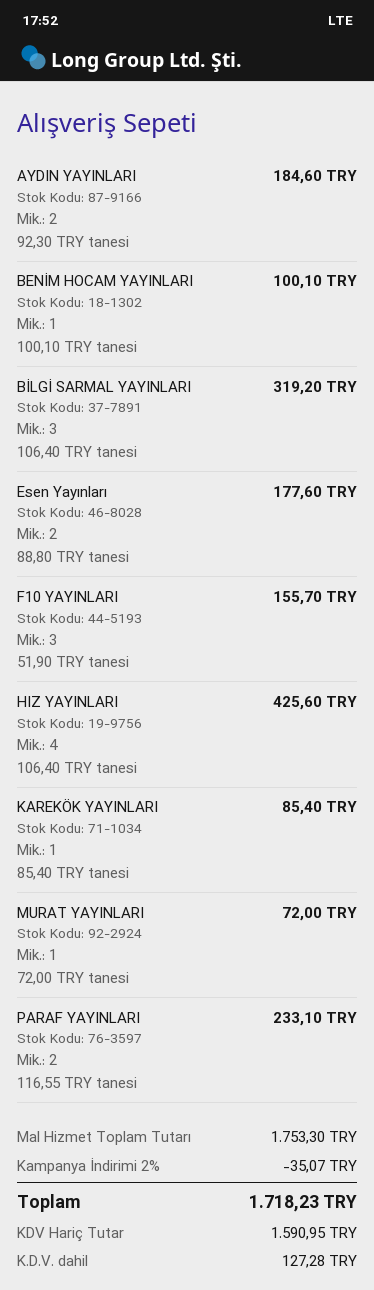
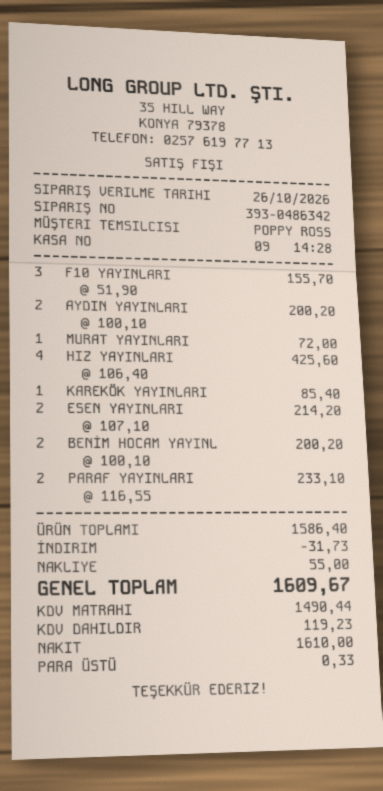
AYDIN YAYINLARI: 2 x 92.30 = 184.60 -> 2 x 100.10 = 200.20
BENİM HOCAM YAYINLARI: 1 x 100.10 = 100.10 -> 2 x 100.10 = 200.20
BİLGİ SARMAL YAYINLARI: 3 x 106.40 = 319.20 -> none
Esen Yayınları: 2 x 88.80 = 177.60 -> 2 x 107.10 = 214.20
subtotal: 1753.30 -> 1586.40
discount: 35.07 -> 31.73
shipping: none -> 55.00
net: 1590.95 -> 1490.44
tax: 127.28 -> 119.23
total: 1718.23 -> 1609.67

